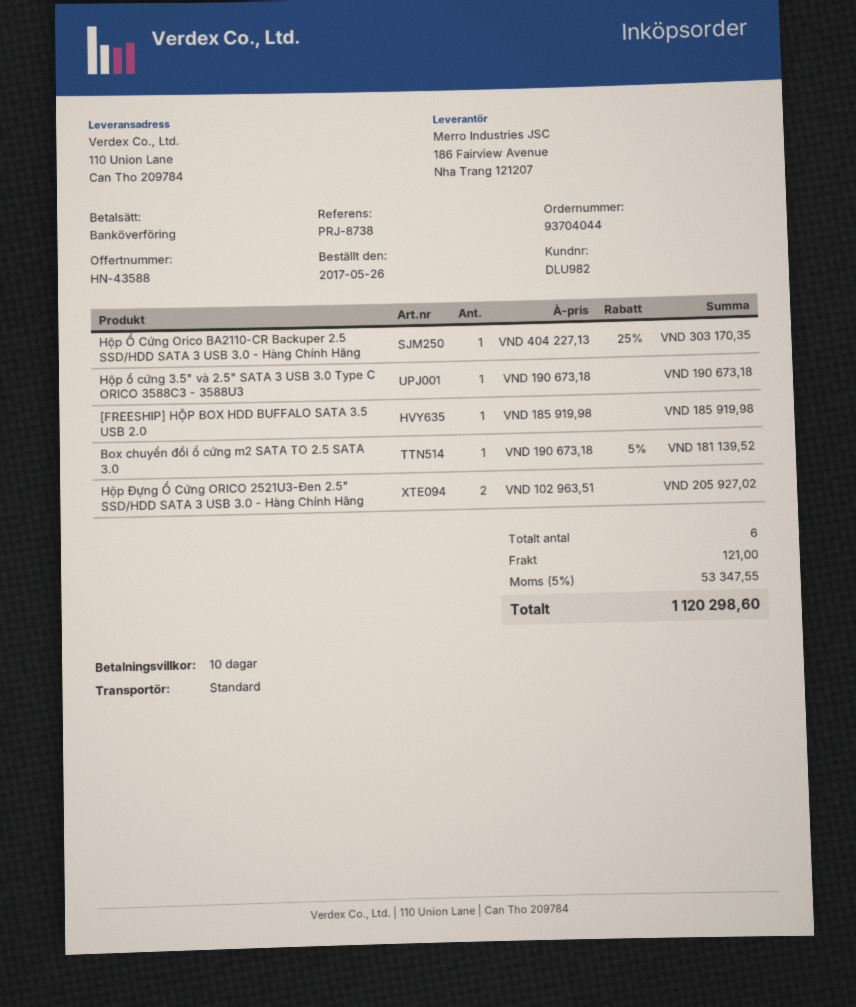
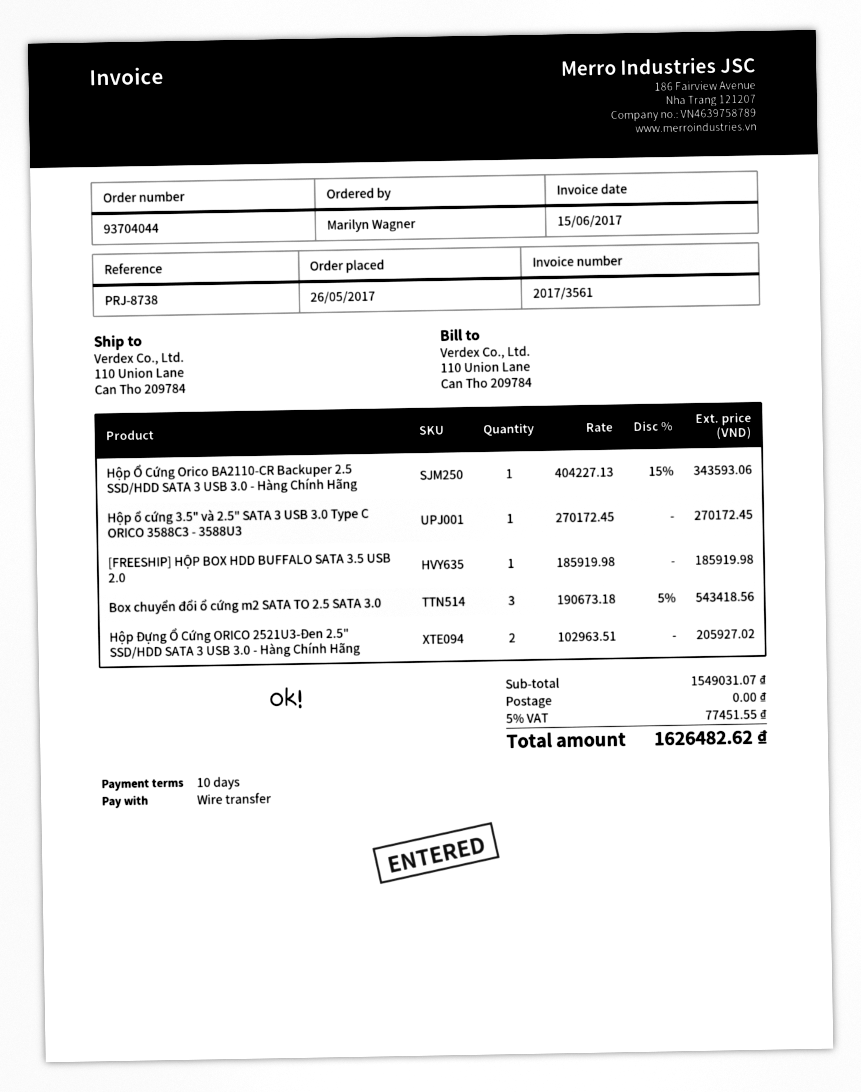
Hộp Ổ Cứng Orico BA2110-CR Backuper 2.5 SSD/HDD SATA 3 USB 3.0 - Hàng Chính Hãng: 1 x 404227.13 - 25% = 303170.35 -> 1 x 404227.13 - 15% = 343593.06
Hộp ổ cứng 3.5" và 2.5" SATA 3 USB 3.0 Type C ORICO 3588C3 - 3588U3: 1 x 190673.18 = 190673.18 -> 1 x 270172.45 = 270172.45
Box chuyển đổi ổ cứng m2 SATA TO 2.5 SATA 3.0: 1 x 190673.18 - 5% = 181139.52 -> 3 x 190673.18 - 5% = 543418.56
shipping: 121.00 -> 0.00
tax: 5% = 53347.55 -> 5% = 77451.55
total: 1120298.60 -> 1626482.62

